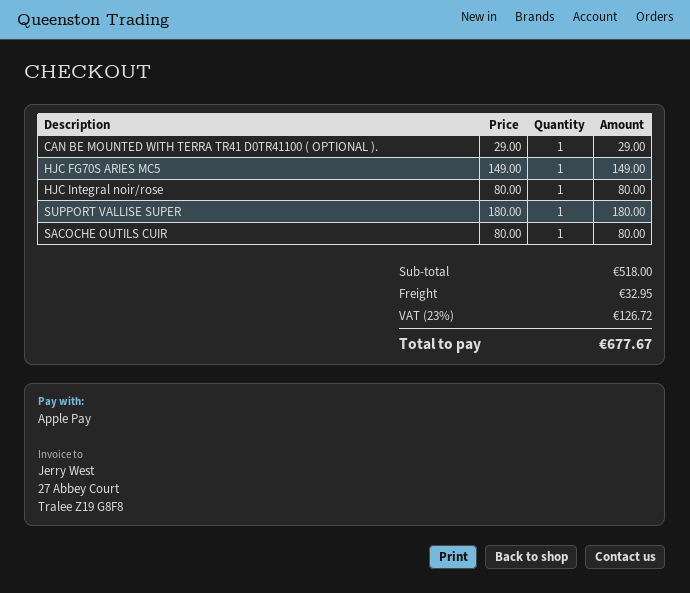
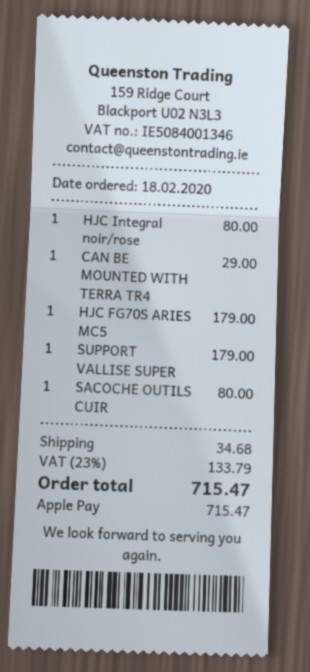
HJC FG70S ARIES MC5: 1 for 149.00 -> 1 for 179.00
SUPPORT VALLISE SUPER: 1 for 180.00 -> 1 for 179.00
shipping: 32.95 -> 34.68
tax: 23% = 126.72 -> 23% = 133.79
total: 677.67 -> 715.47

